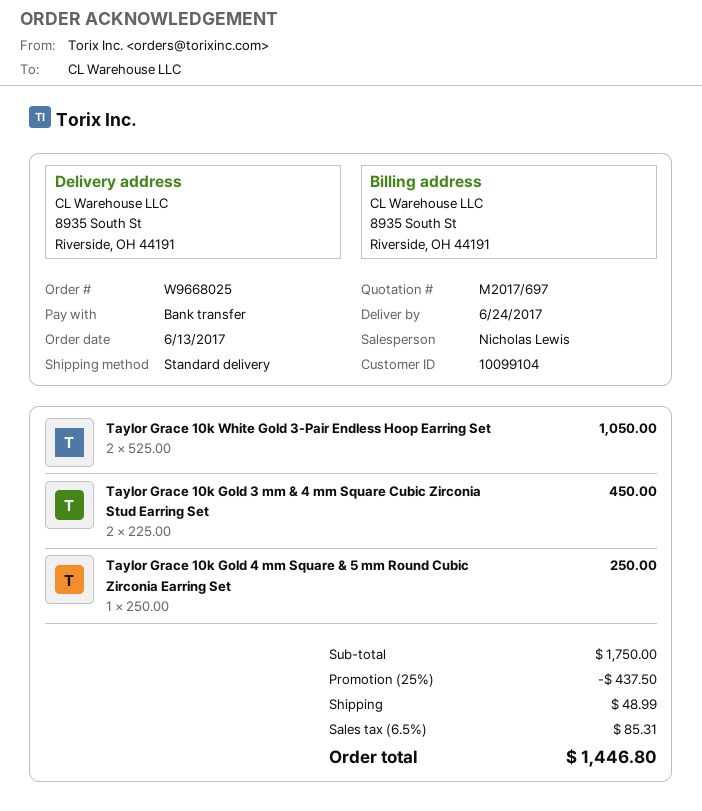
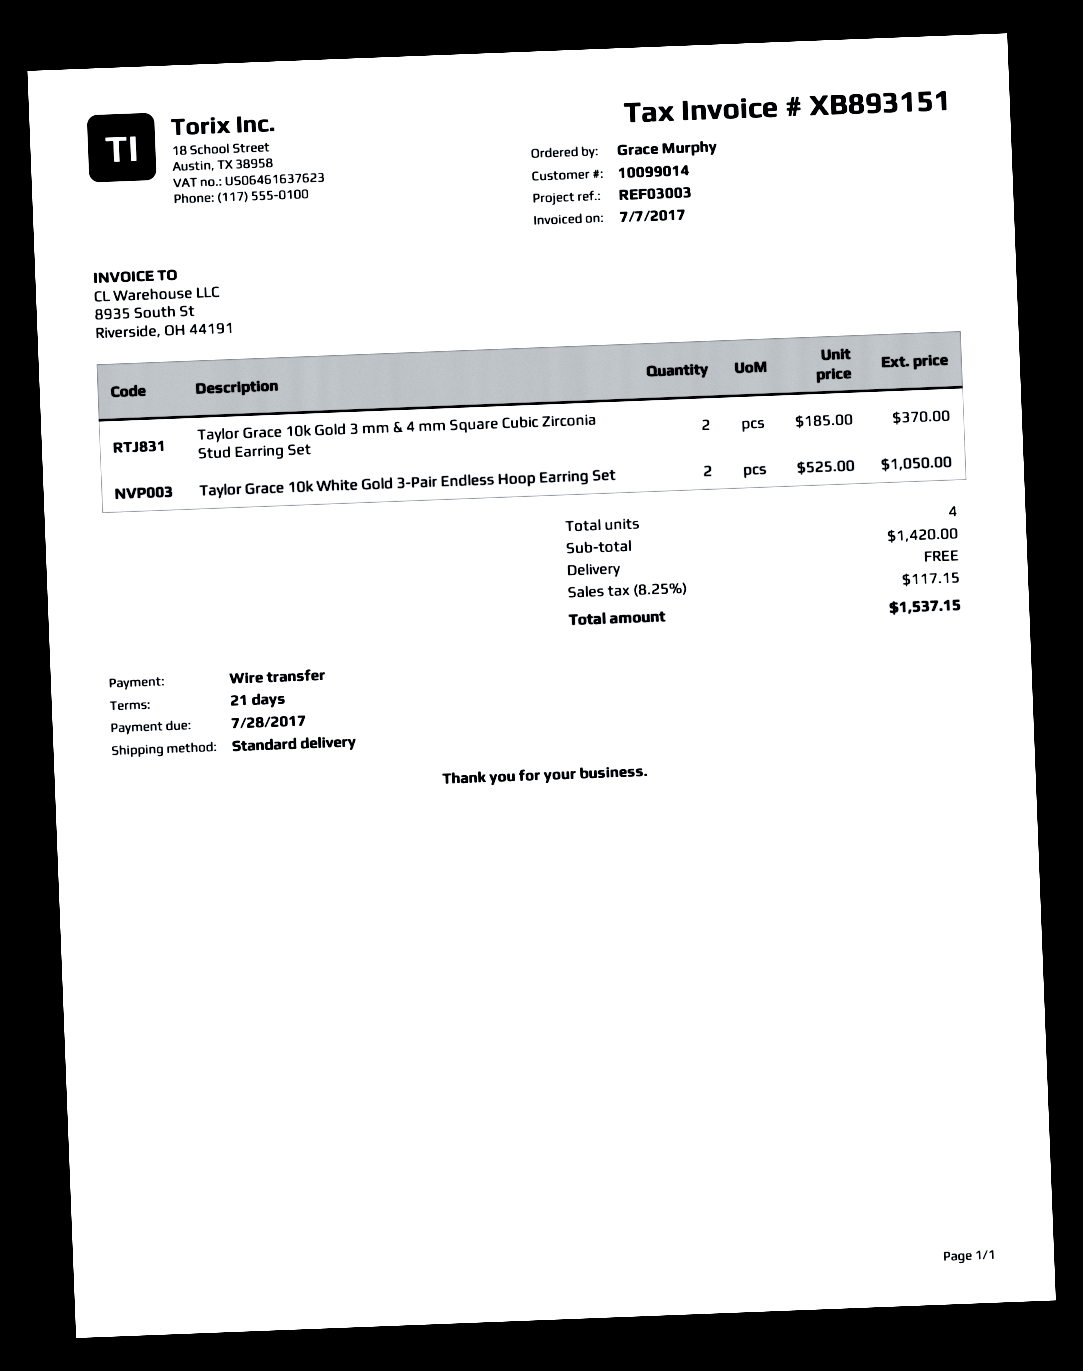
customer number: 10099104 -> 10099014
Taylor Grace 10k Gold 3 mm & 4 mm Square Cubic Zirconia Stud Earring Set: 2 x 225.00 = 450.00 -> 2 x 185.00 = 370.00
Taylor Grace 10k Gold 4 mm Square & 5 mm Round Cubic Zirconia Earring Set: 1 x 250.00 = 250.00 -> none
subtotal: 1750.00 -> 1420.00
discount: 25% = 437.50 -> none
shipping: 48.99 -> 0.00
tax: 6.5% = 85.31 -> 8.25% = 117.15
total: 1446.80 -> 1537.15

